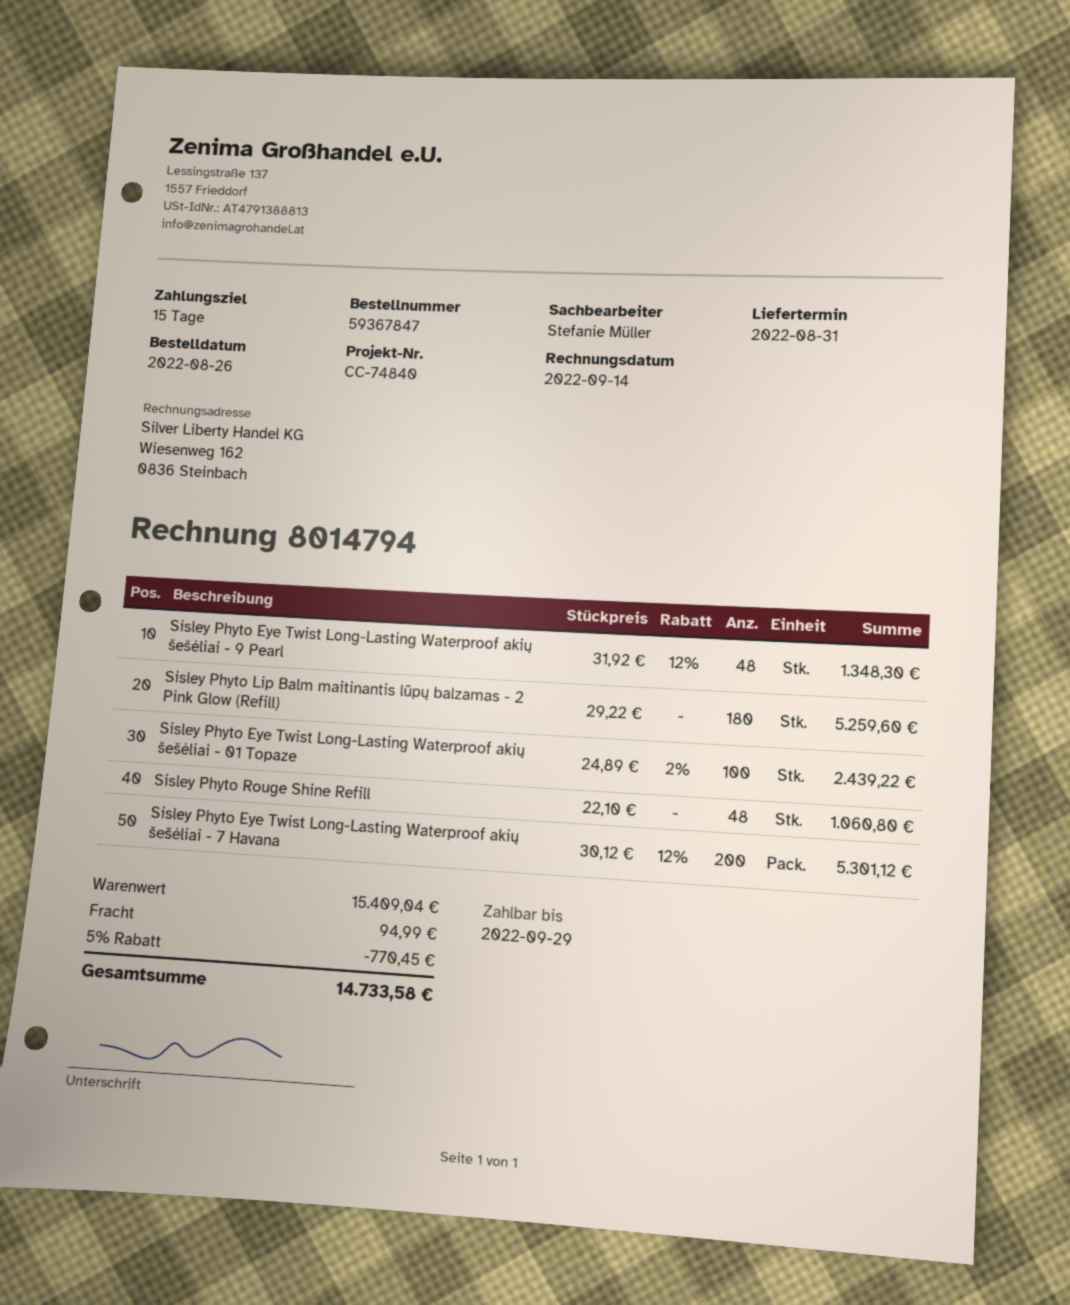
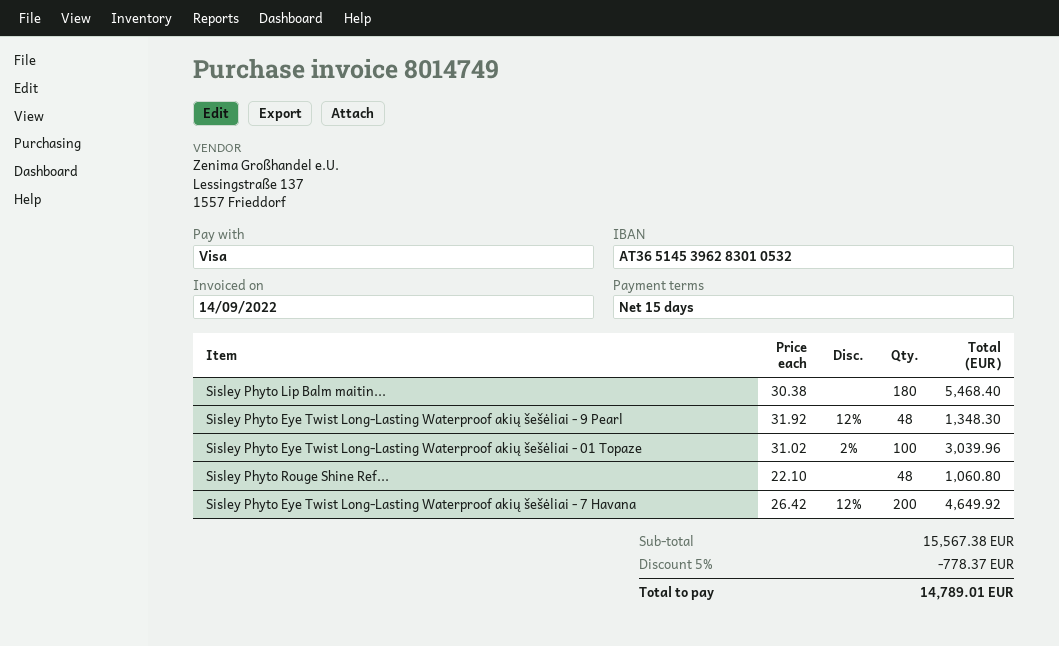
invoice number: 8014794 -> 8014749
Sisley Phyto Lip Balm maitinantis lūpų balzamas - 2 Pink Glow (Refill): 180 x 29.22 = 5259.60 -> 180 x 30.38 = 5468.40
Sisley Phyto Eye Twist Long-Lasting Waterproof akių šešėliai - 01 Topaze: 100 x 24.89 - 2% = 2439.22 -> 100 x 31.02 - 2% = 3039.96
Sisley Phyto Eye Twist Long-Lasting Waterproof akių šešėliai - 7 Havana: 200 x 30.12 - 12% = 5301.12 -> 200 x 26.42 - 12% = 4649.92
subtotal: 15409.04 -> 15567.38
discount: 5% = 770.45 -> 5% = 778.37
shipping: 94.99 -> none
total: 14733.58 -> 14789.01

